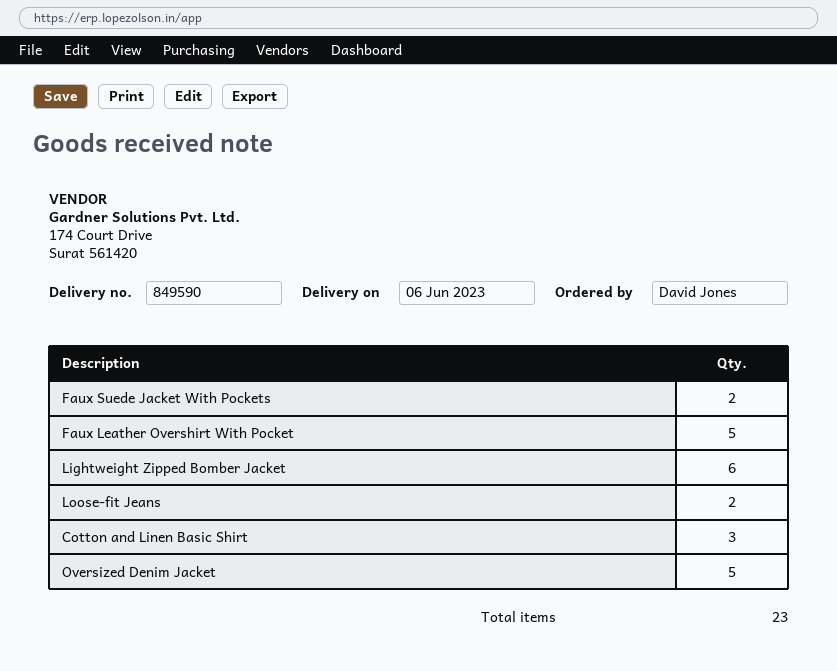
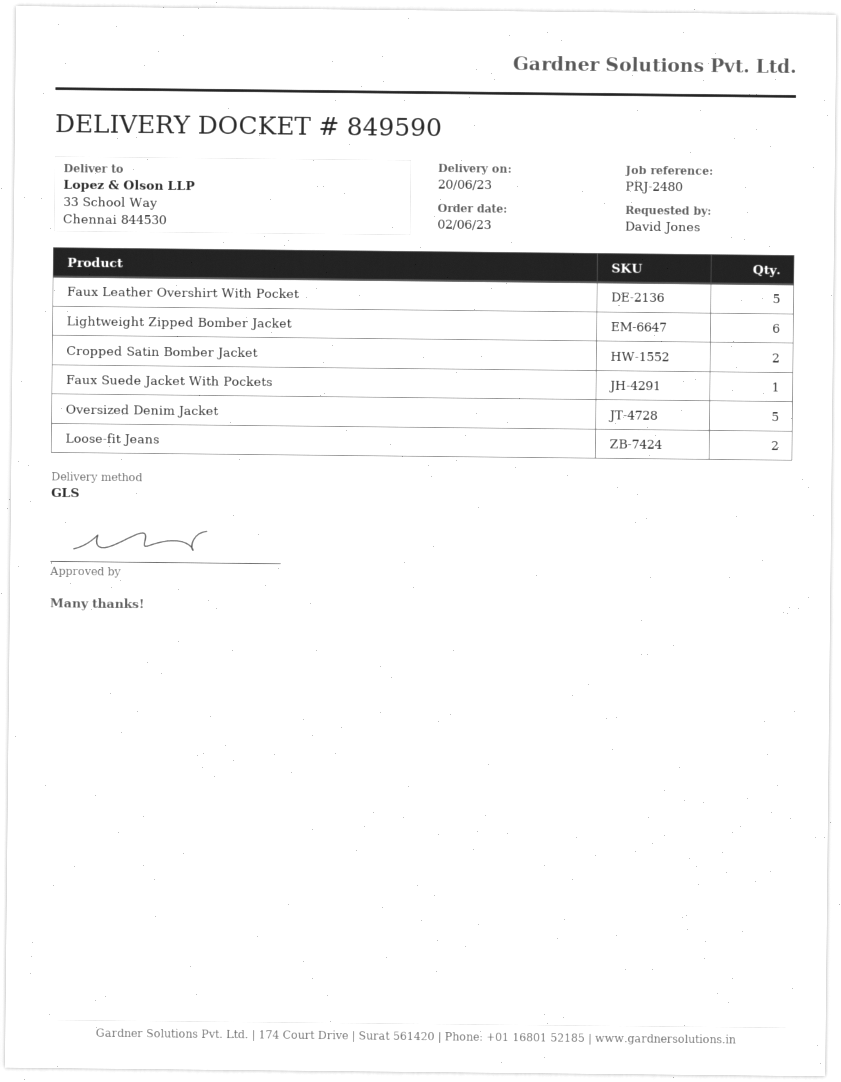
delivery date: 2023-06-06 -> 2023-06-20
Faux Suede Jacket With Pockets: 2 -> 1
Cotton and Linen Basic Shirt: 3 -> none
Cropped Satin Bomber Jacket: none -> 2

